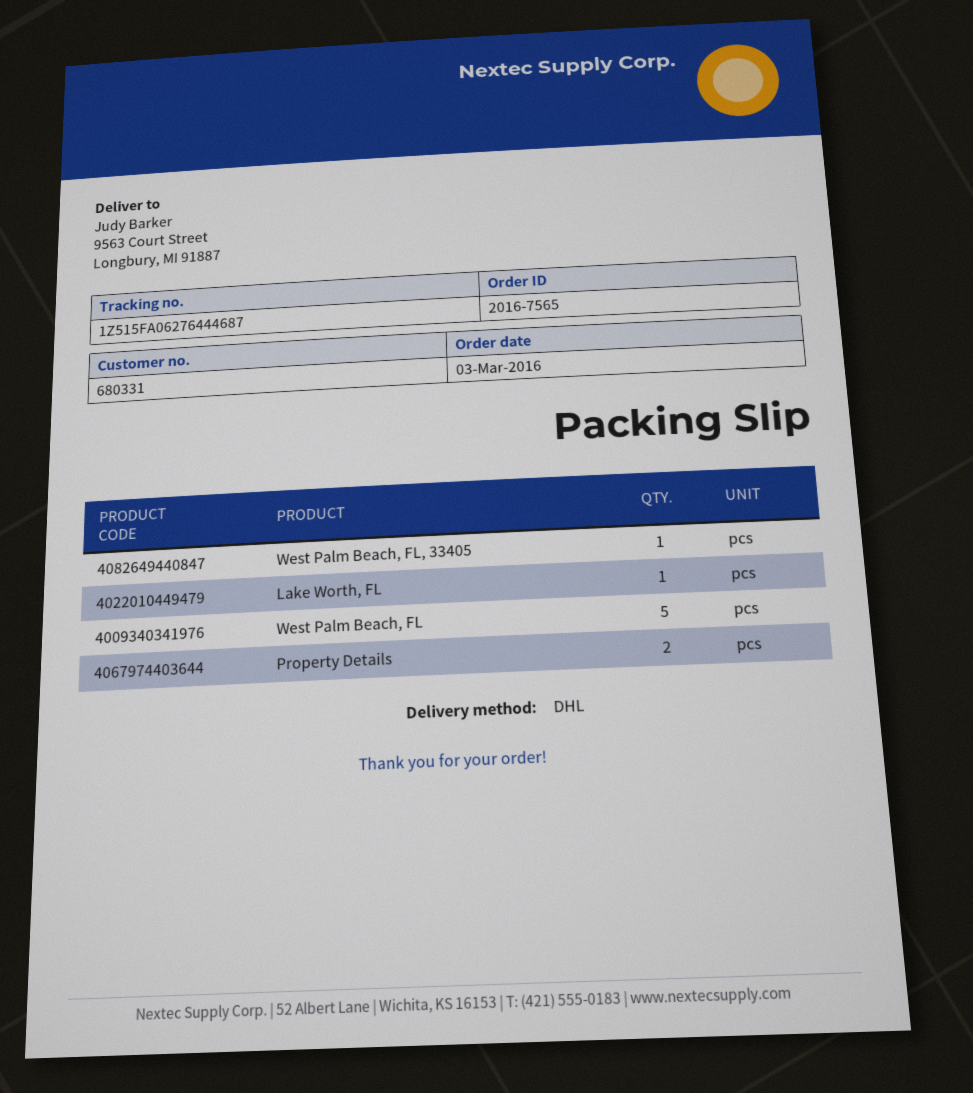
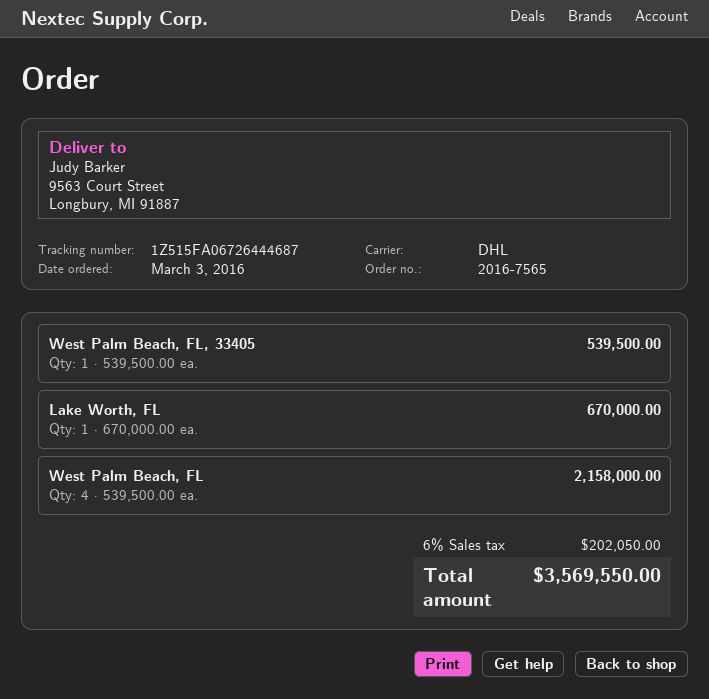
tracking number: 1Z515FA06276444687 -> 1Z515FA06726444687
West Palm Beach, FL: 5 -> 4
Property Details: 2 -> none

